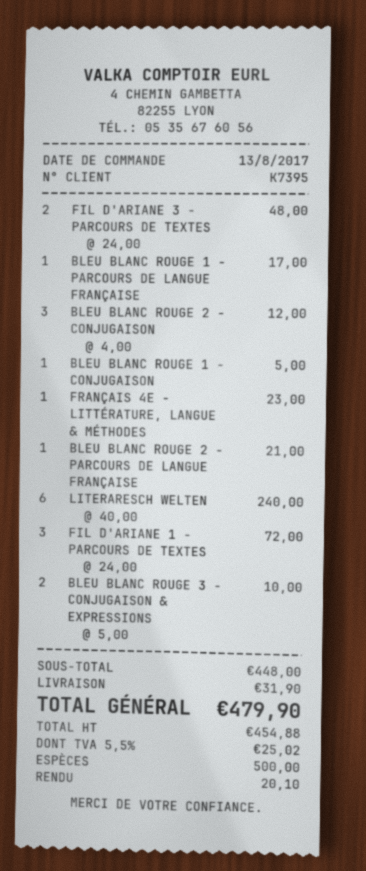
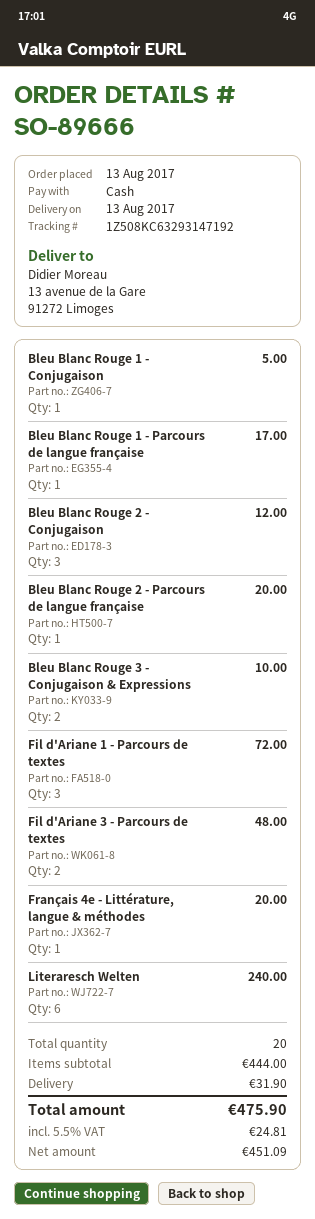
FRANÇAIS 4E - LITTÉRATURE, LANGUE & MÉTHODES: 1 for 23.00 -> 1 for 20.00
BLEU BLANC ROUGE 2 - PARCOURS DE LANGUE FRANÇAISE: 1 for 21.00 -> 1 for 20.00
subtotal: 448.00 -> 444.00
net: 454.88 -> 451.09
tax: 5.5% = 25.02 -> 5.5% = 24.81
total: 479.90 -> 475.90

